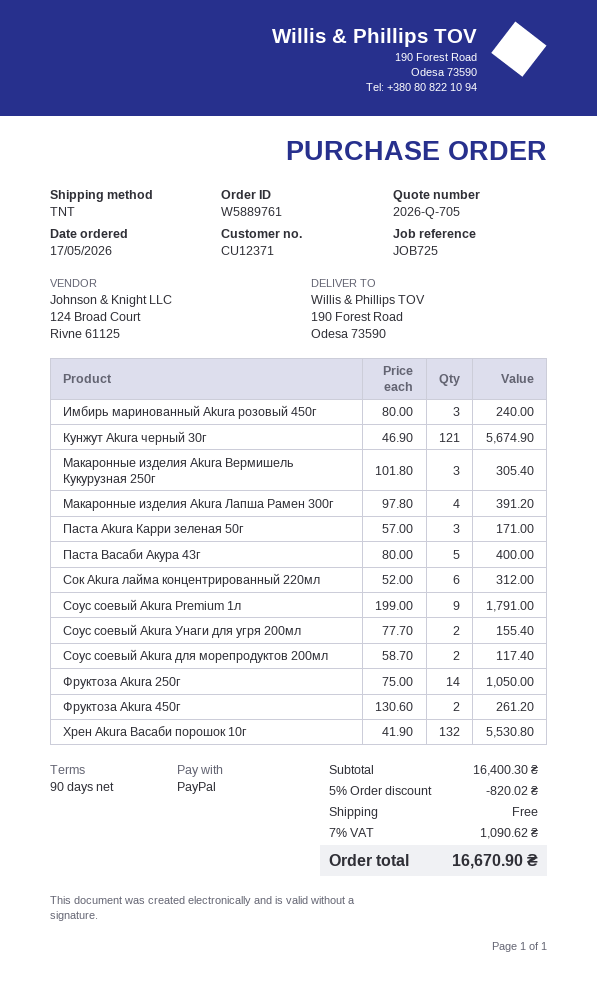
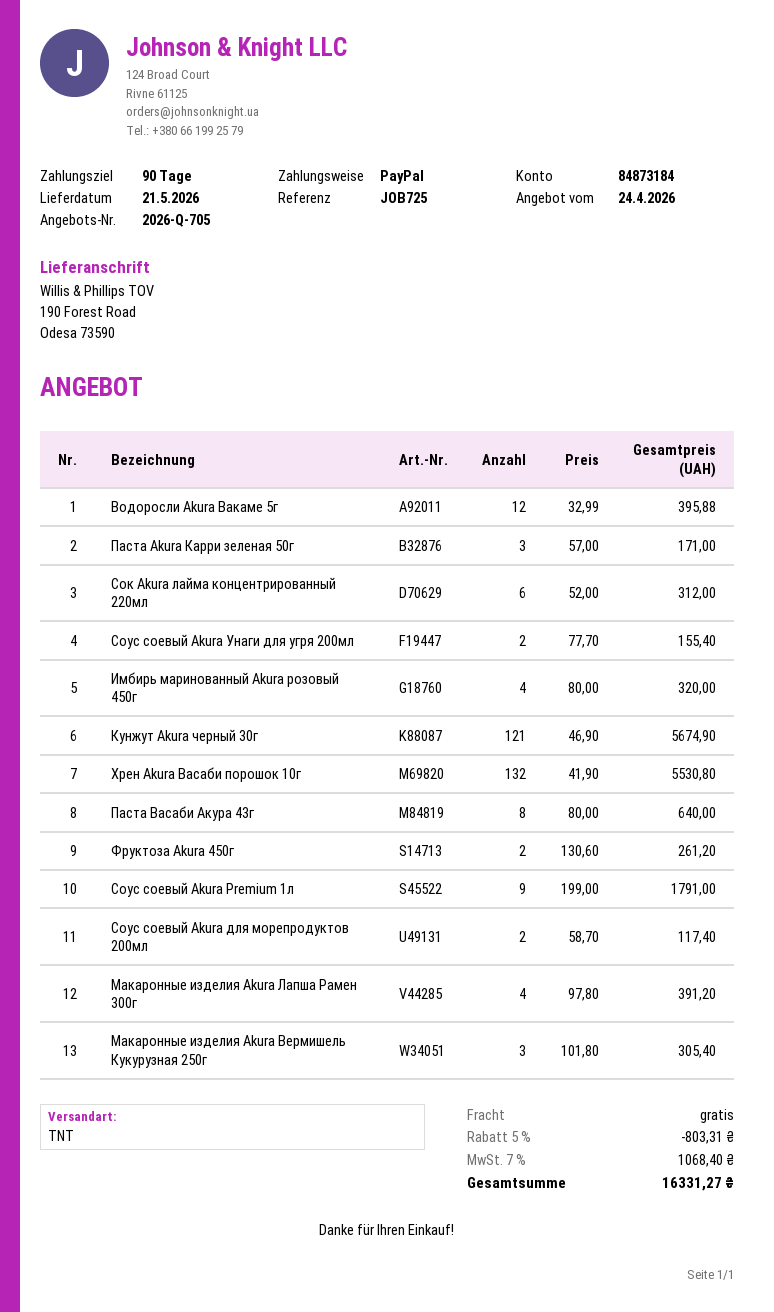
Имбирь маринованный Akura розовый 450г: 3 x 80.00 = 240.00 -> 4 x 80.00 = 320.00
Паста Васаби Акура 43г: 5 x 80.00 = 400.00 -> 8 x 80.00 = 640.00
Фруктоза Akura 250г: 14 x 75.00 = 1050.00 -> none
Водоросли Akura Вакаме 5г: none -> 12 x 32.99 = 395.88
discount: 5% = 820.02 -> 5% = 803.31
tax: 7% = 1090.62 -> 7% = 1068.40
total: 16670.90 -> 16331.27

